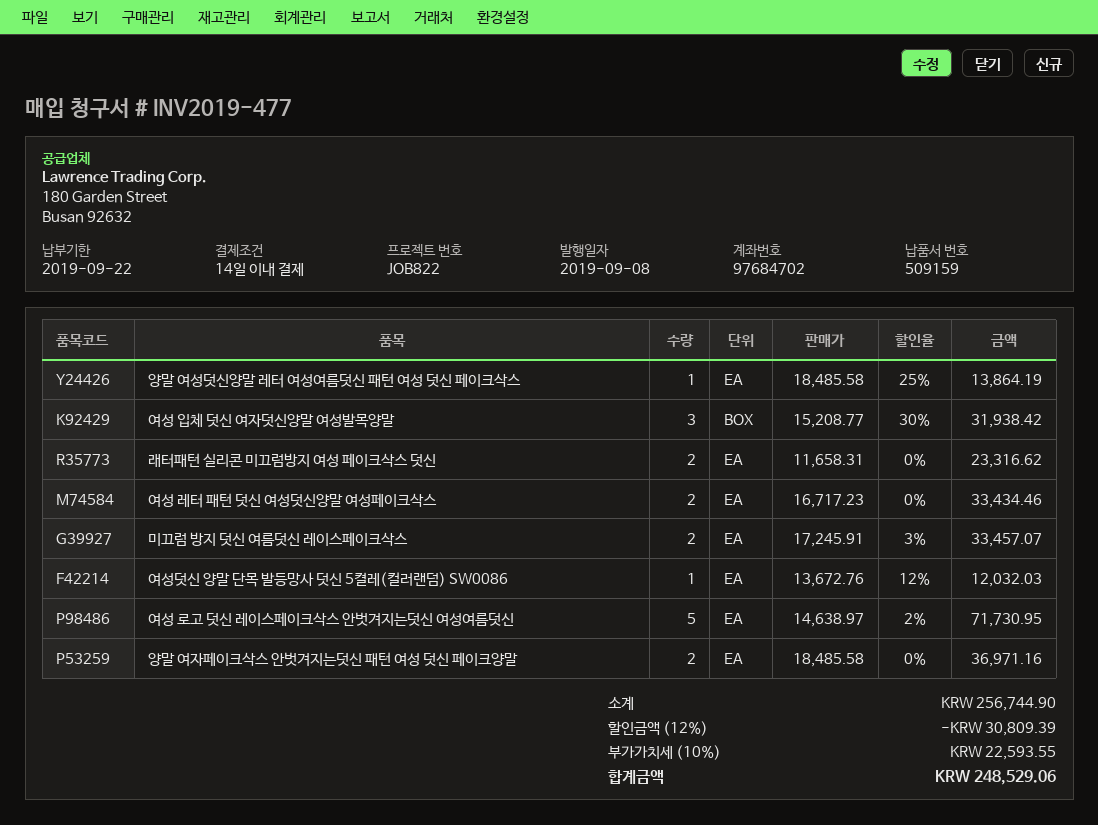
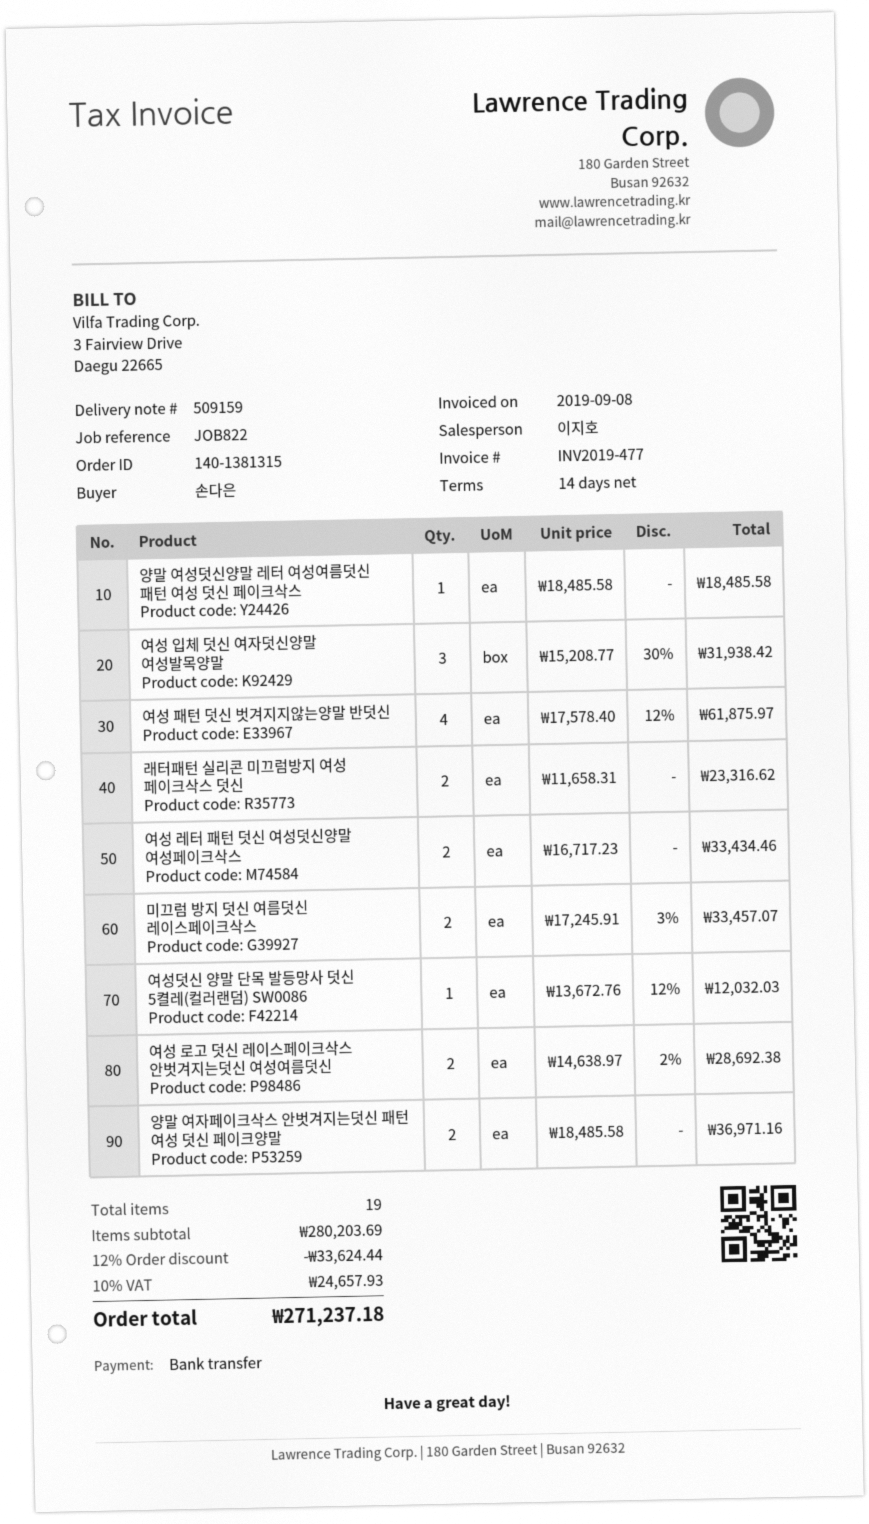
양말 여성덧신양말 레터 여성여름덧신 패턴 여성 덧신 페이크삭스: 1 x 18485.58 - 25% = 13864.19 -> 1 x 18485.58 = 18485.58
여성 로고 덧신 레이스페이크삭스 안벗겨지는덧신 여성여름덧신: 5 x 14638.97 - 2% = 71730.95 -> 2 x 14638.97 - 2% = 28692.38
여성 패턴 덧신 벗겨지지않는양말 반덧신: none -> 4 x 17578.40 - 12% = 61875.97
subtotal: 256744.90 -> 280203.69
discount: 12% = 30809.39 -> 12% = 33624.44
tax: 10% = 22593.55 -> 10% = 24657.93
total: 248529.06 -> 271237.18

